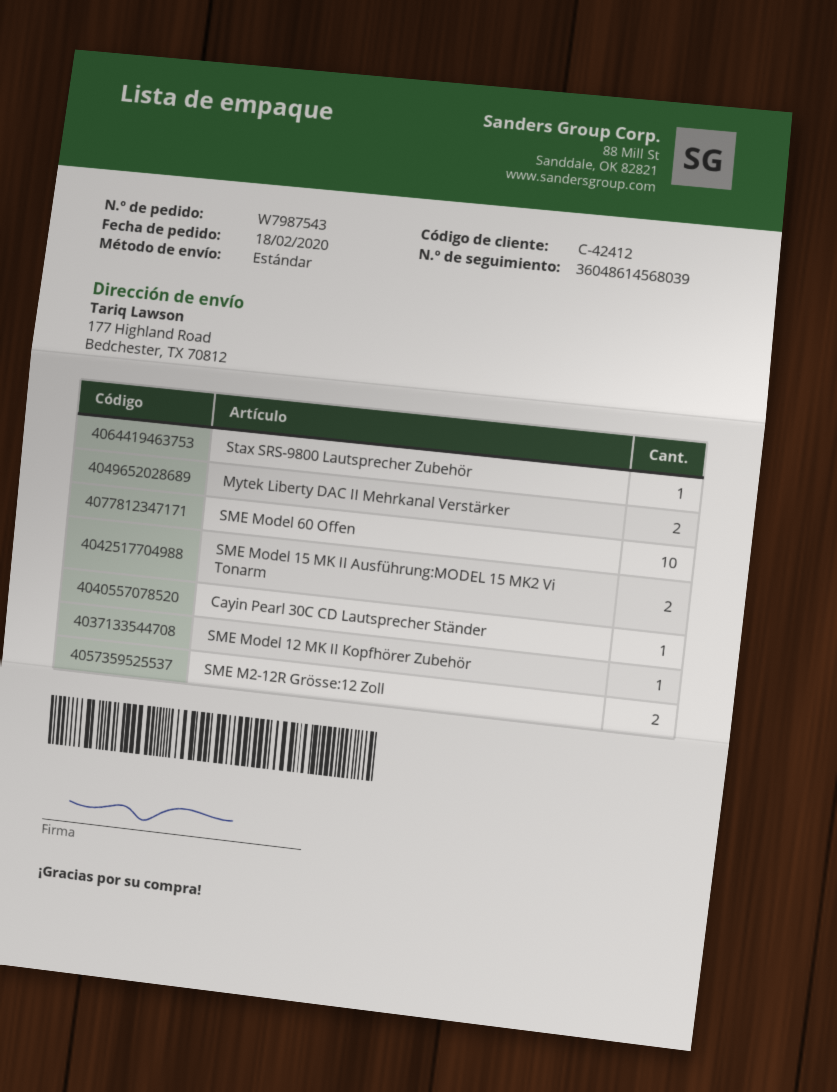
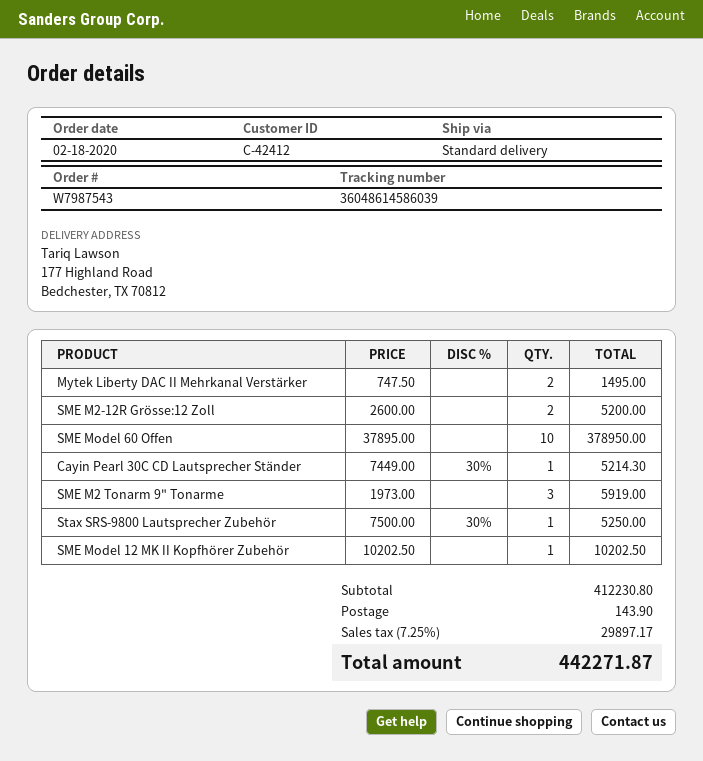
tracking number: 36048614568039 -> 36048614586039
SME Model 15 MK II Ausführung:MODEL 15 MK2 Vi Tonarm: 2 -> none
SME M2 Tonarm 9" Tonarme: none -> 3

